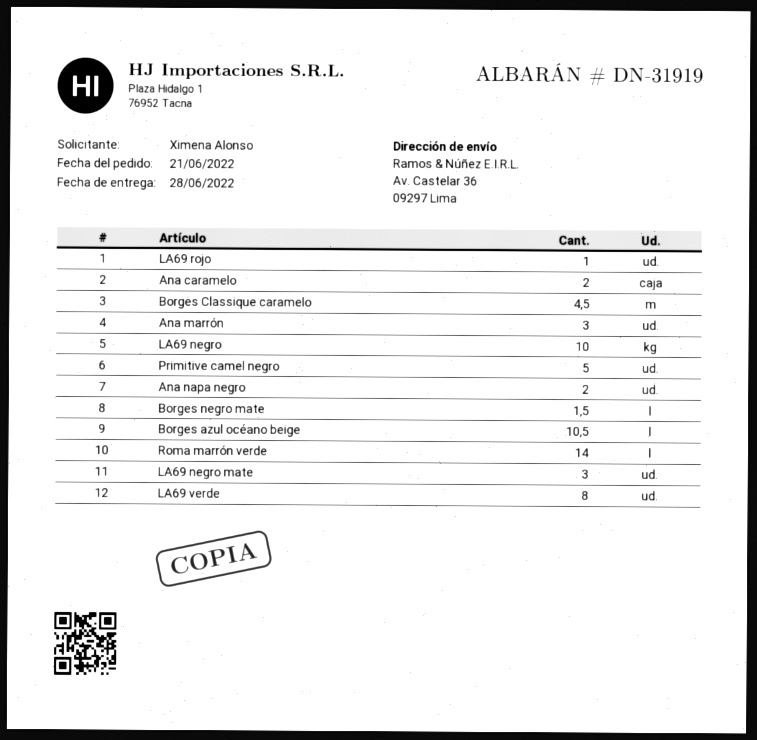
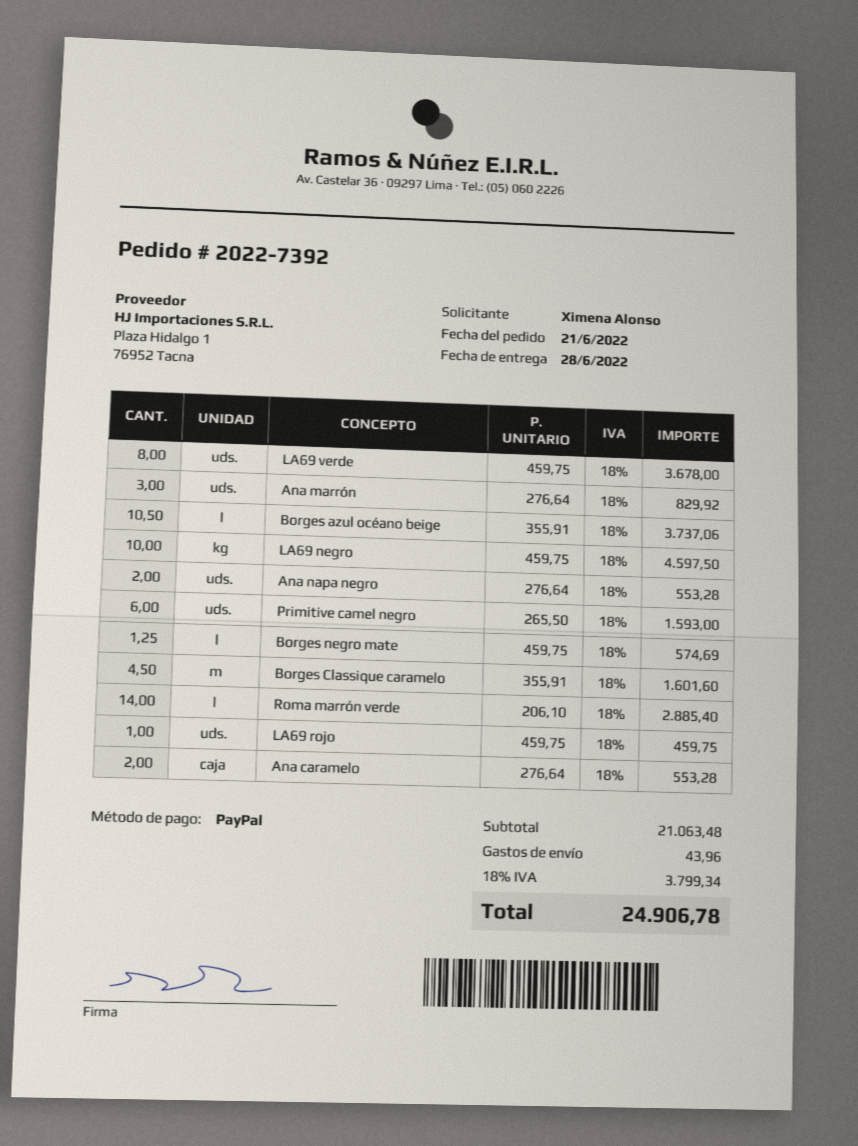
Primitive camel negro: 5 -> 6
Borges negro mate: 1.5 -> 1.25
LA69 negro mate: 3 -> none

